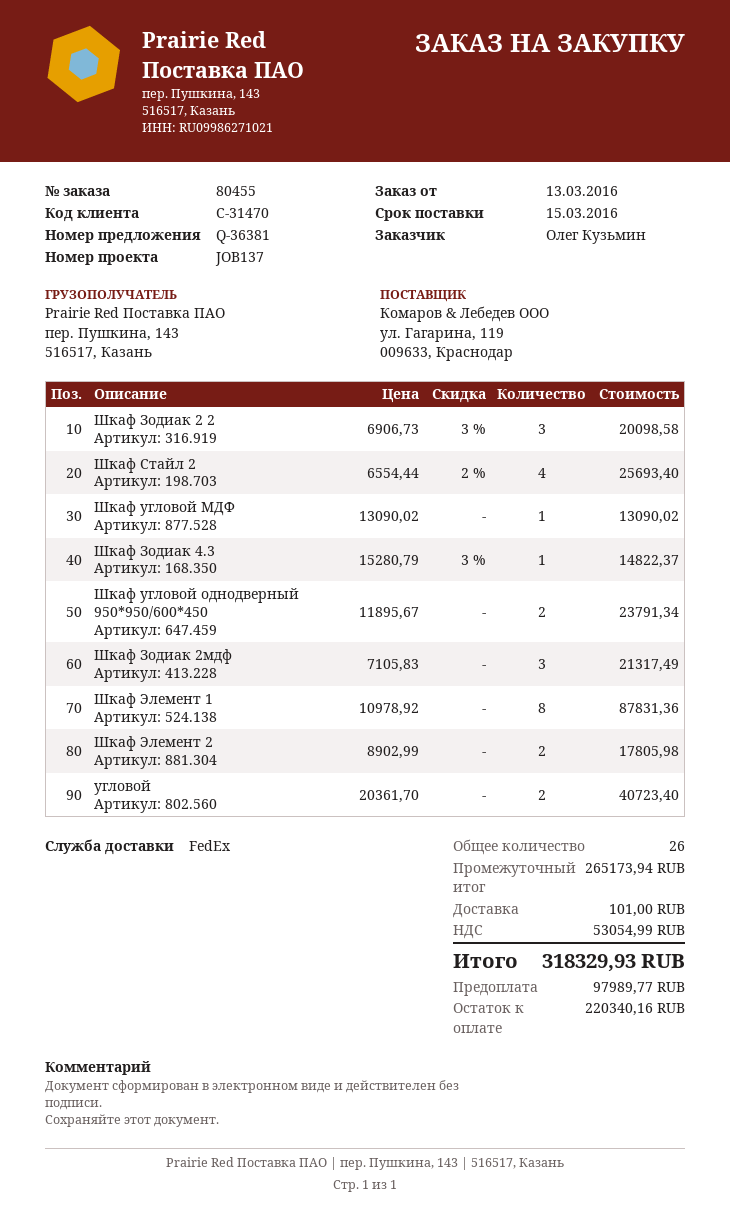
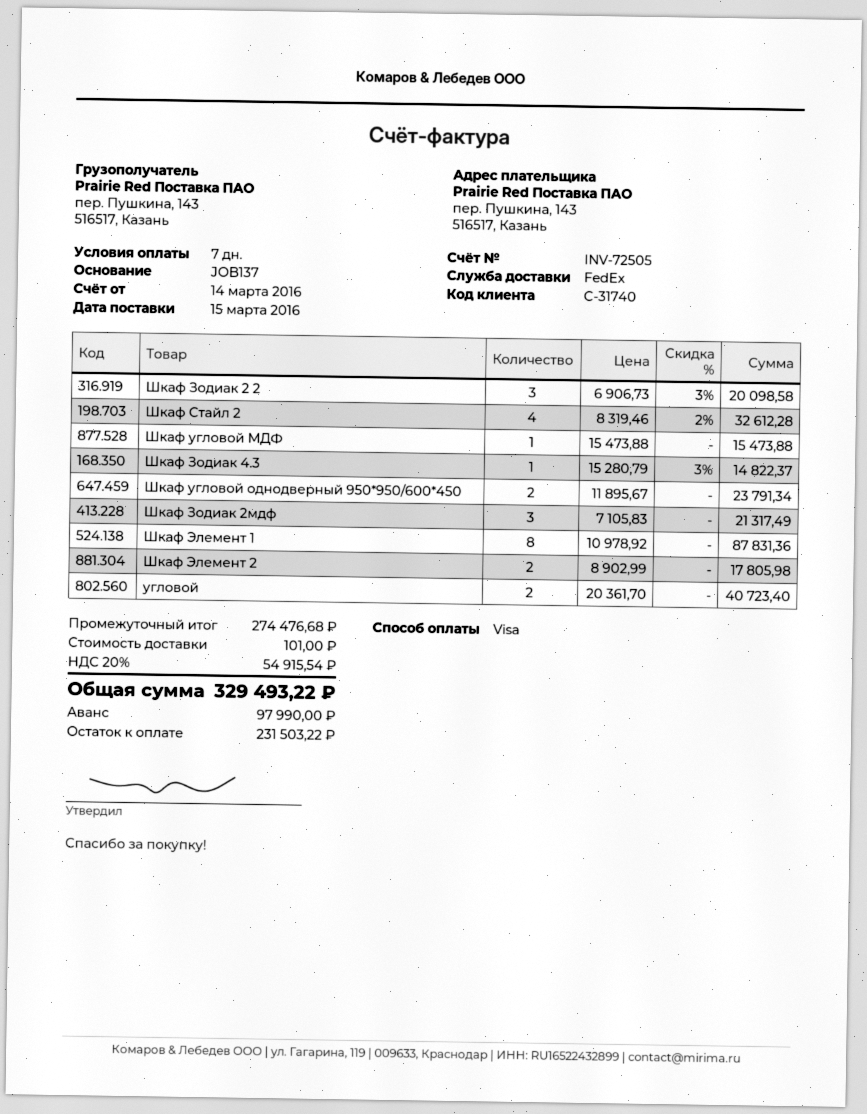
customer number: C-31470 -> C-31740
Шкаф Стайл 2: 4 x 6554.44 - 2% = 25693.40 -> 4 x 8319.46 - 2% = 32612.28
Шкаф угловой МДФ: 1 x 13090.02 = 13090.02 -> 1 x 15473.88 = 15473.88
subtotal: 265173.94 -> 274476.68
tax: 53054.99 -> 54915.54
total: 318329.93 -> 329493.22
deposit: 97989.77 -> 97990.00
balance: 220340.16 -> 231503.22

